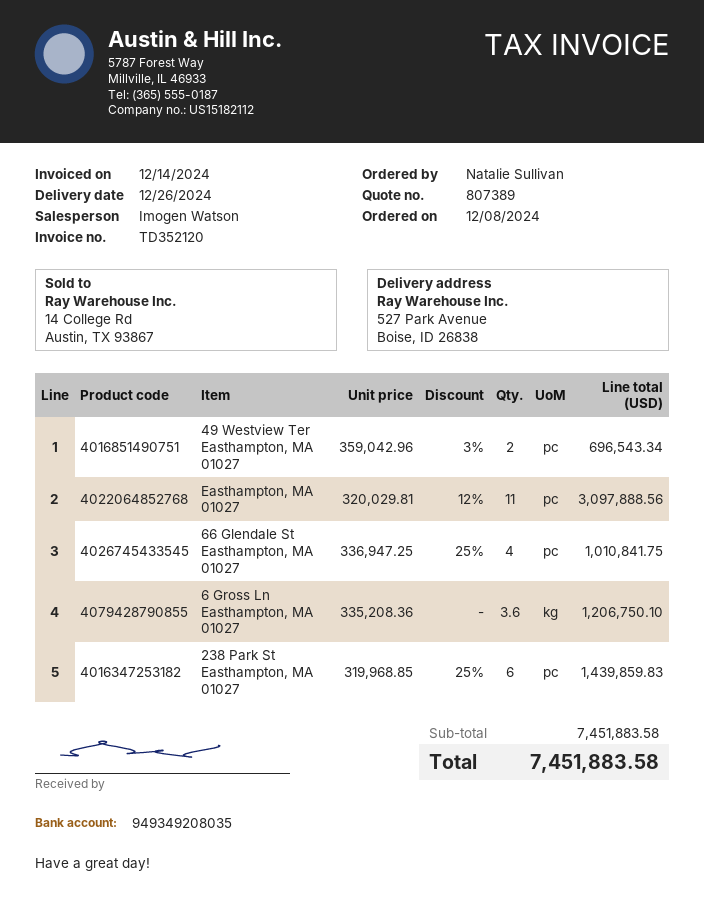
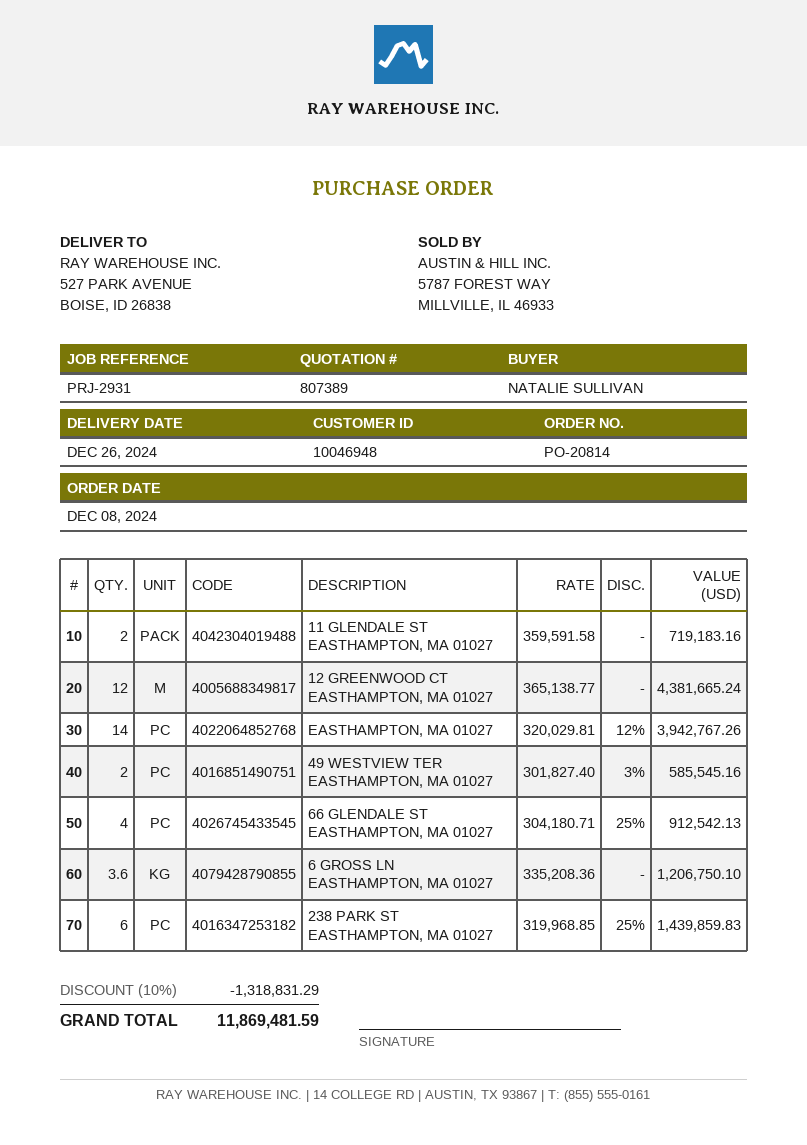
49 Westview Ter Easthampton, MA 01027: 2 x 359042.96 - 3% = 696543.34 -> 2 x 301827.40 - 3% = 585545.16
Easthampton, MA 01027: 11 x 320029.81 - 12% = 3097888.56 -> 14 x 320029.81 - 12% = 3942767.26
66 Glendale St Easthampton, MA 01027: 4 x 336947.25 - 25% = 1010841.75 -> 4 x 304180.71 - 25% = 912542.13
11 GLENDALE ST EASTHAMPTON, MA 01027: none -> 2 x 359591.58 = 719183.16
12 GREENWOOD CT EASTHAMPTON, MA 01027: none -> 12 x 365138.77 = 4381665.24
discount: none -> 10% = 1318831.29
total: 7451883.58 -> 11869481.59

